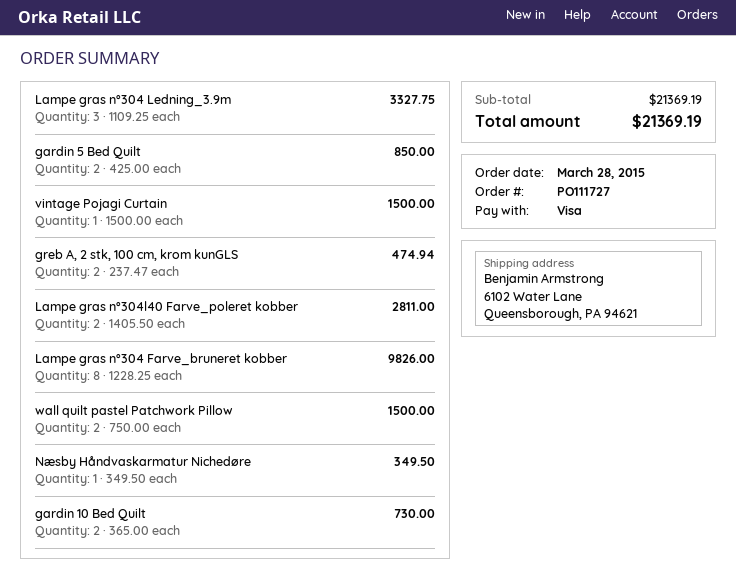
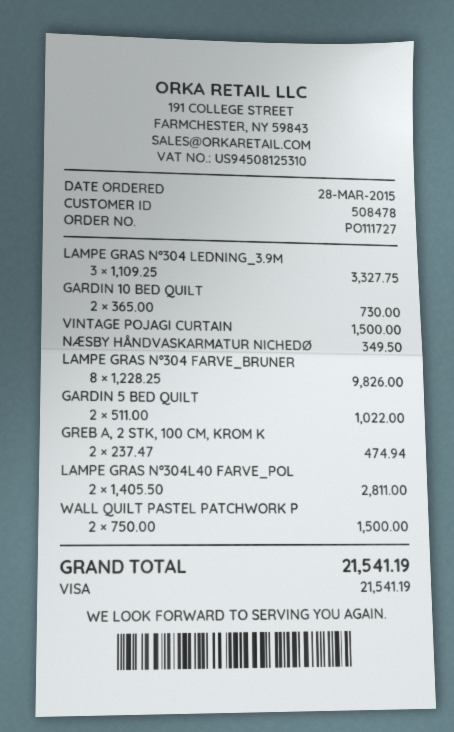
gardin 5 Bed Quilt: 2 x 425.00 = 850.00 -> 2 x 511.00 = 1022.00
total: 21369.19 -> 21541.19

